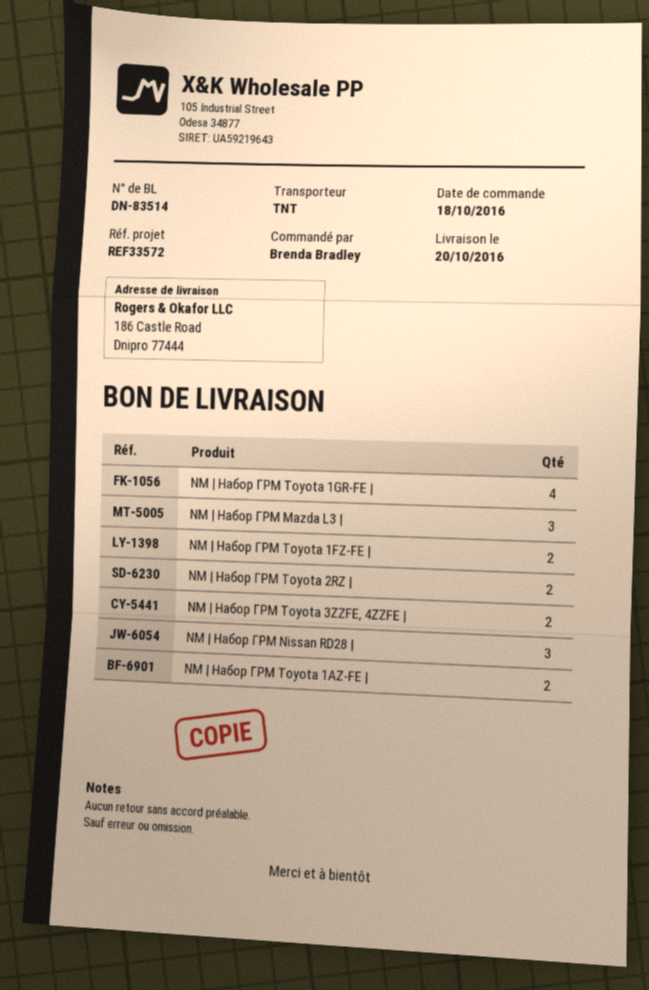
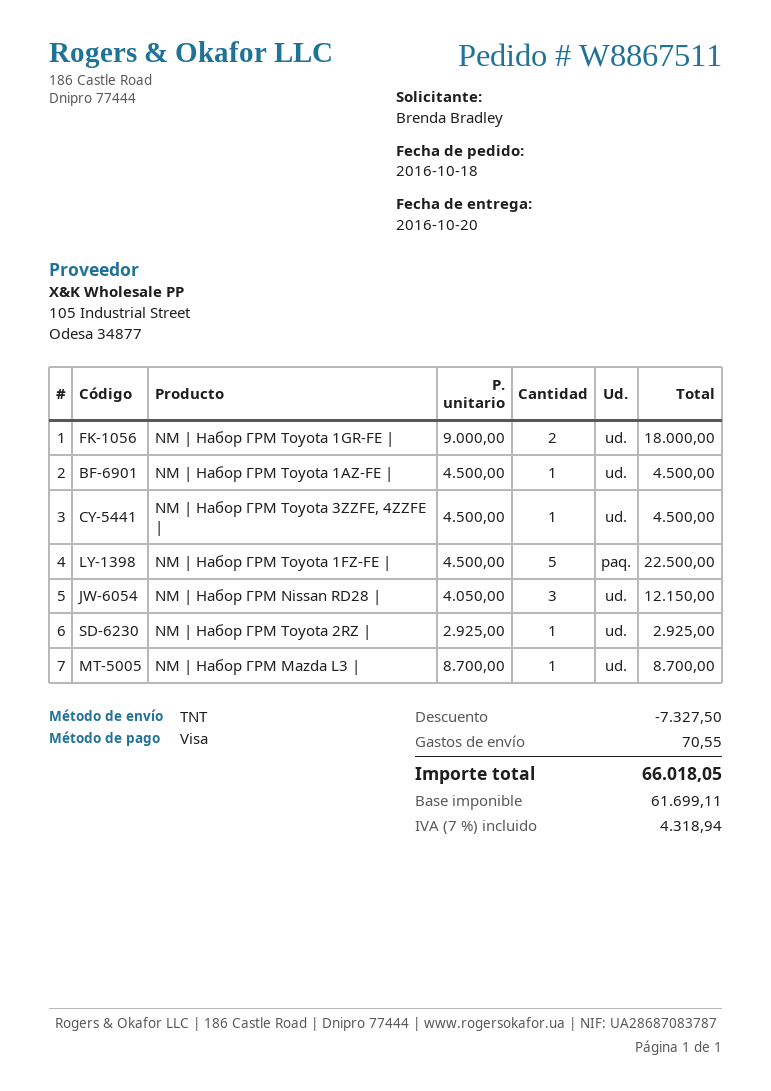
NM | Набор ГРМ Toyota 1GR-FE |: 4 -> 2
NM | Набор ГРМ Mazda L3 |: 3 -> 1
NM | Набор ГРМ Toyota 1FZ-FE |: 2 -> 5
NM | Набор ГРМ Toyota 2RZ |: 2 -> 1
NM | Набор ГРМ Toyota 3ZZFE, 4ZZFE |: 2 -> 1
NM | Набор ГРМ Toyota 1AZ-FE |: 2 -> 1

